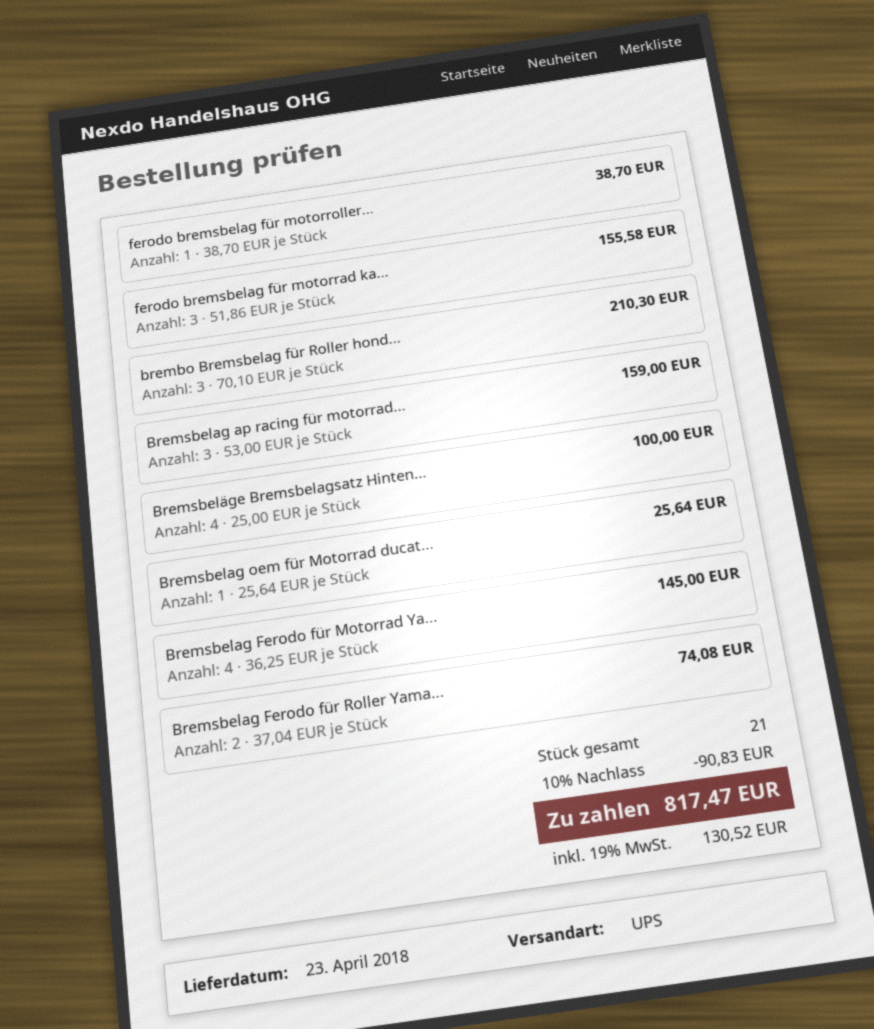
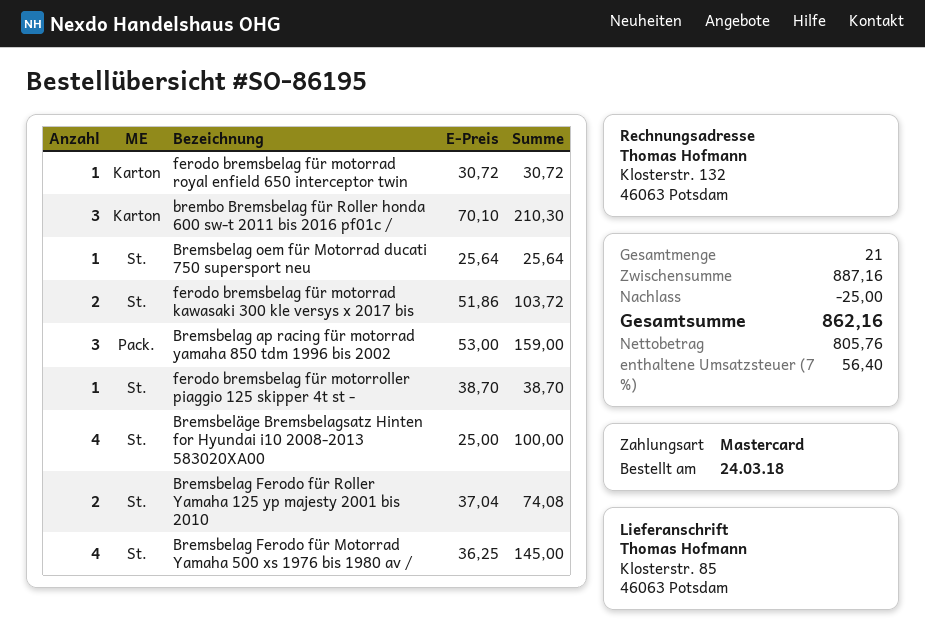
ferodo bremsbelag für motorrad ka...: 3 x 51.86 = 155.58 -> 2 x 51.86 = 103.72
ferodo bremsbelag für motorrad royal enfield 650 interceptor twin: none -> 1 x 30.72 = 30.72
discount: 90.83 -> 25.00
tax: 19% = 130.52 -> 7% = 56.40
total: 817.47 -> 862.16

